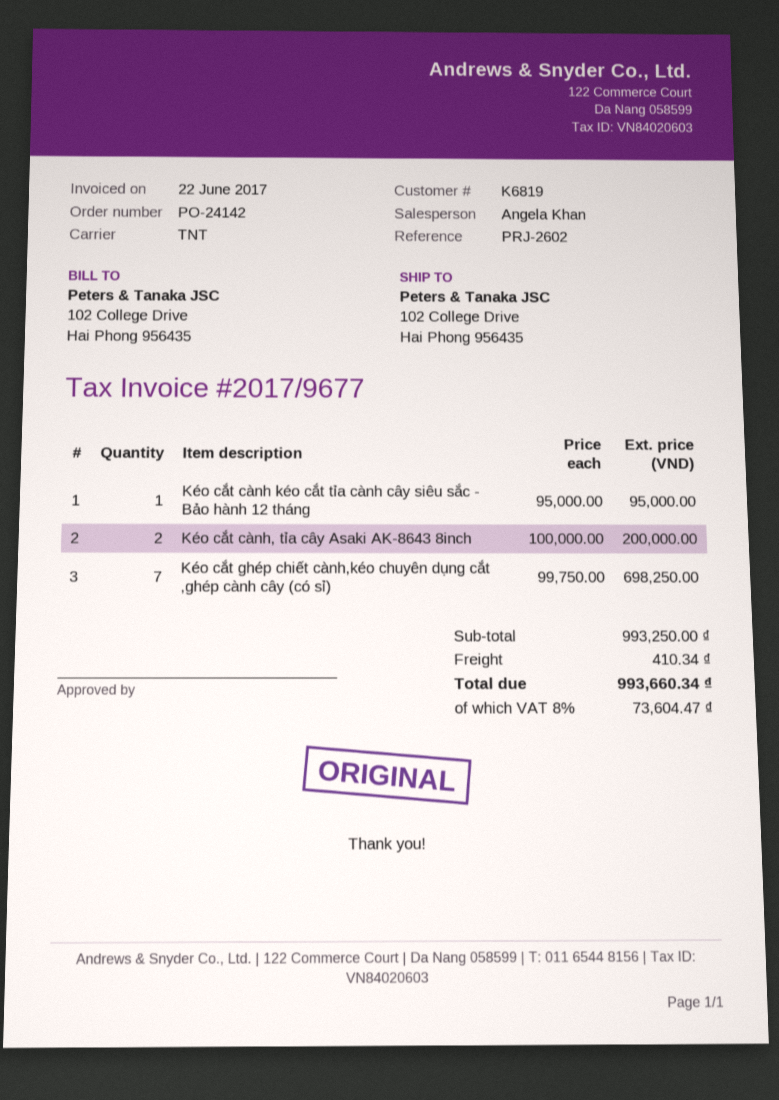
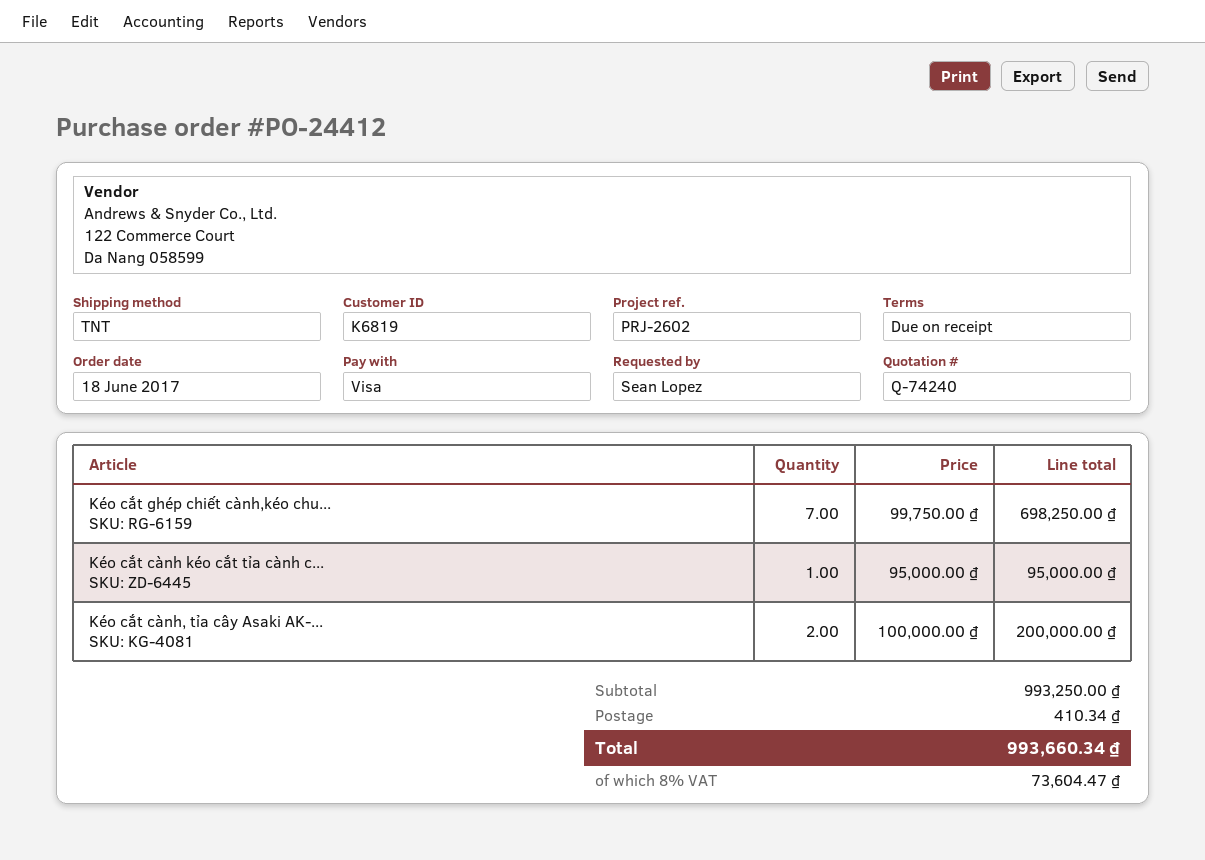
order number: PO-24142 -> PO-24412

